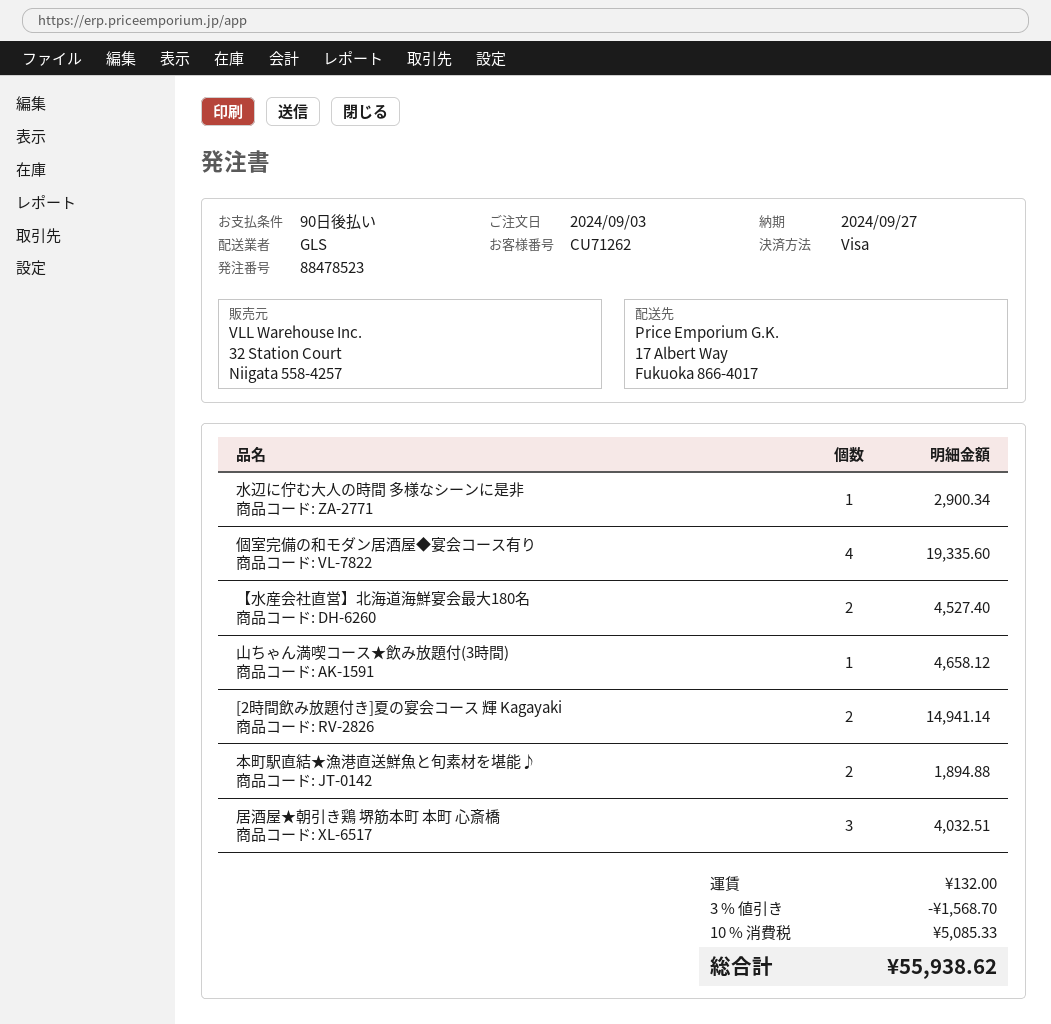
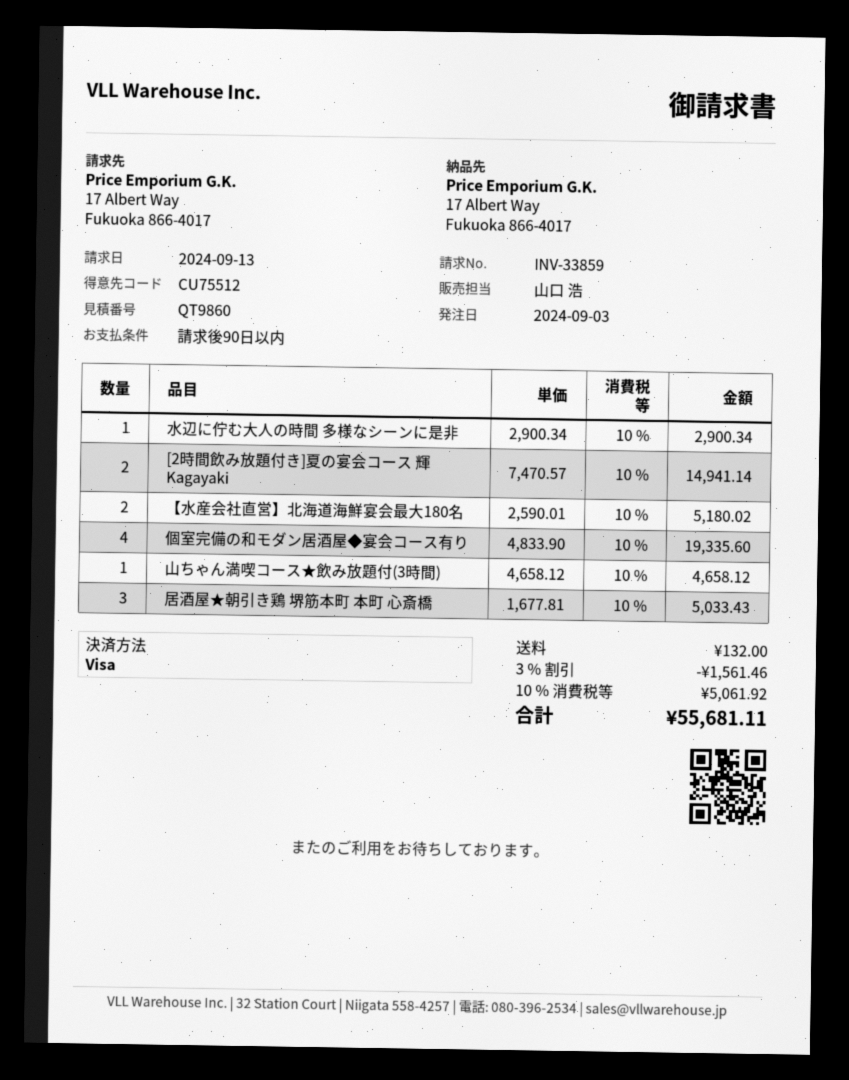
customer number: CU71262 -> CU75512
【水産会社直営】北海道海鮮宴会最大180名: 2 for 4527.40 -> 2 for 5180.02
本町駅直結★漁港直送鮮魚と旬素材を堪能♪: 2 for 1894.88 -> none
居酒屋★朝引き鶏 堺筋本町 本町 心斎橋: 3 for 4032.51 -> 3 for 5033.43
discount: 3% = 1568.70 -> 3% = 1561.46
tax: 10% = 5085.33 -> 10% = 5061.92
total: 55938.62 -> 55681.11

